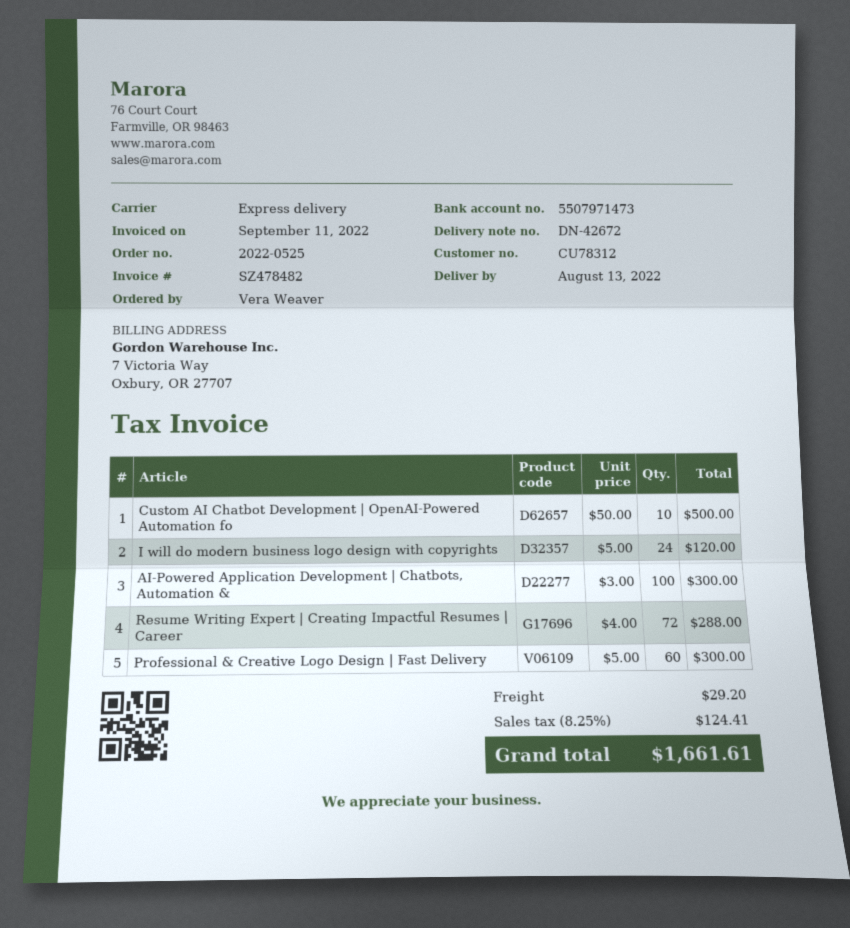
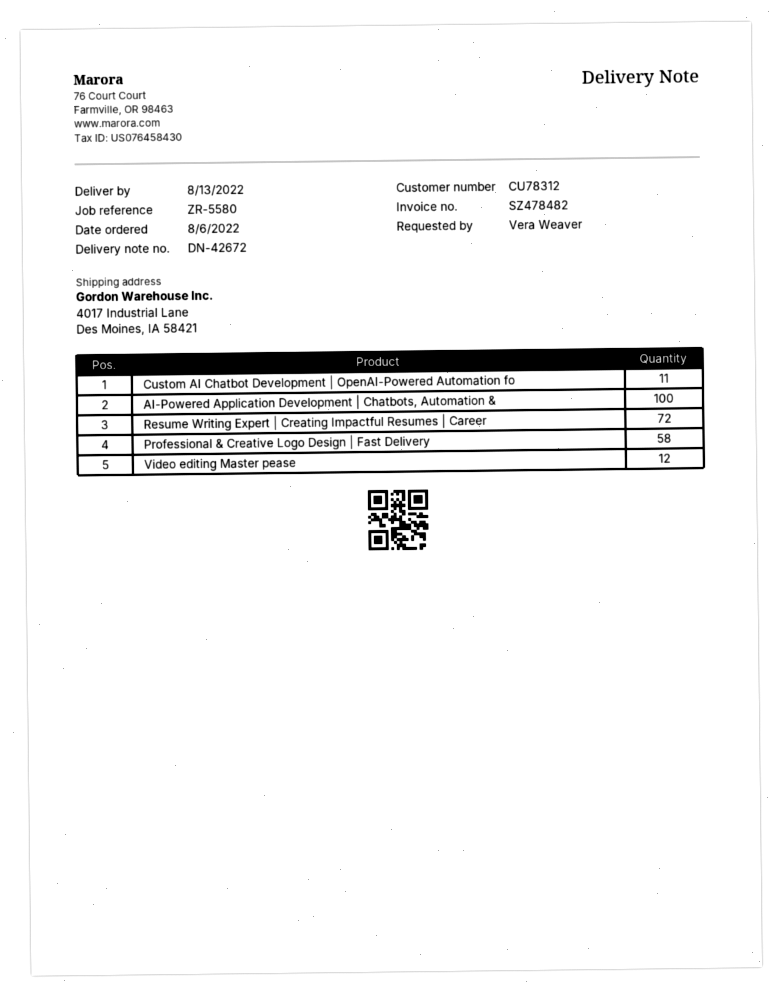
Custom AI Chatbot Development | OpenAI-Powered Automation fo: 10 -> 11
I will do modern business logo design with copyrights: 24 -> none
Professional & Creative Logo Design | Fast Delivery: 60 -> 58
Video editing Master pease: none -> 12

